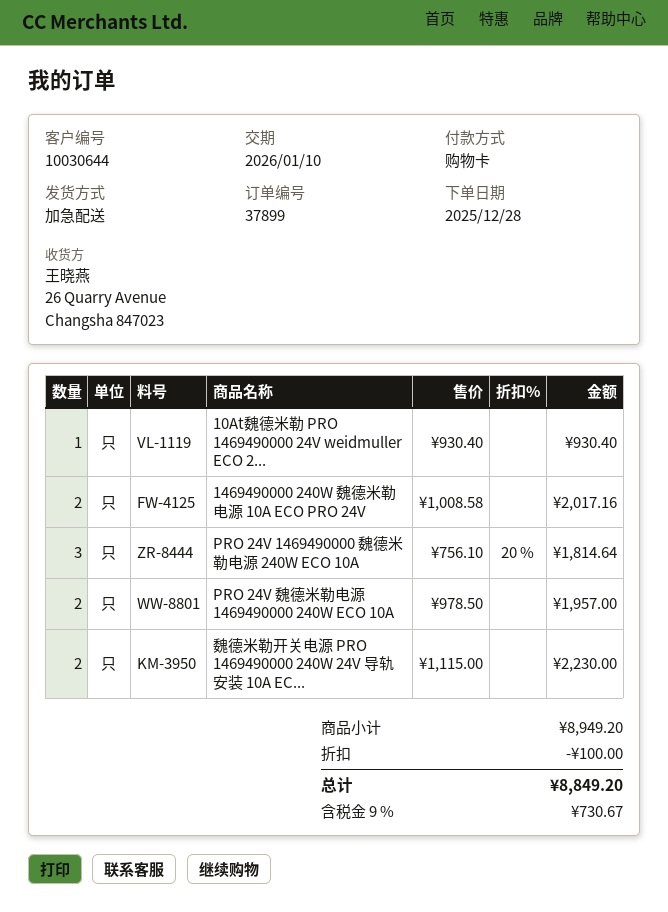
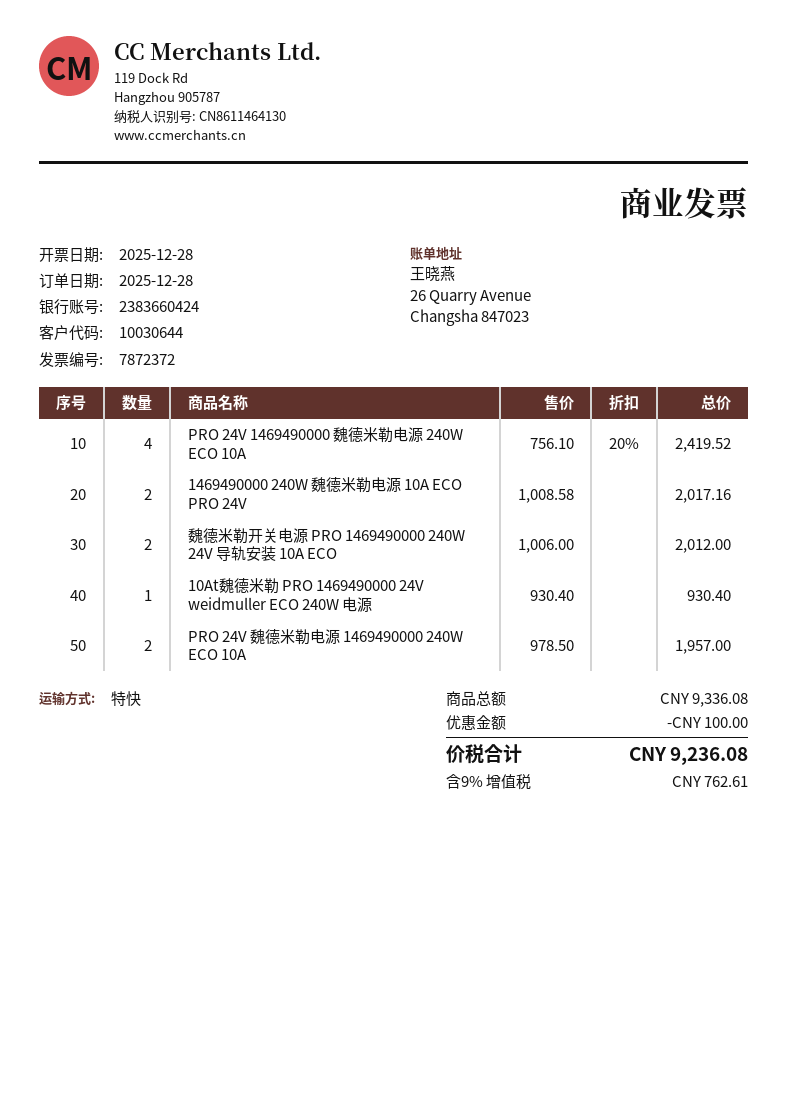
PRO 24V 1469490000 魏德米勒电源 240W ECO 10A: 3 x 756.10 - 20% = 1814.64 -> 4 x 756.10 - 20% = 2419.52
魏德米勒开关电源 PRO 1469490000 240W 24V 导轨安装 10A EC...: 2 x 1115.00 = 2230.00 -> 2 x 1006.00 = 2012.00
subtotal: 8949.20 -> 9336.08
tax: 9% = 730.67 -> 9% = 762.61
total: 8849.20 -> 9236.08

